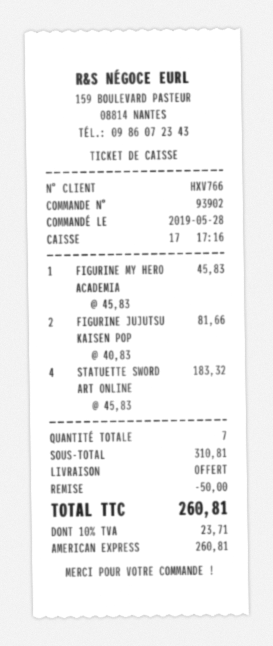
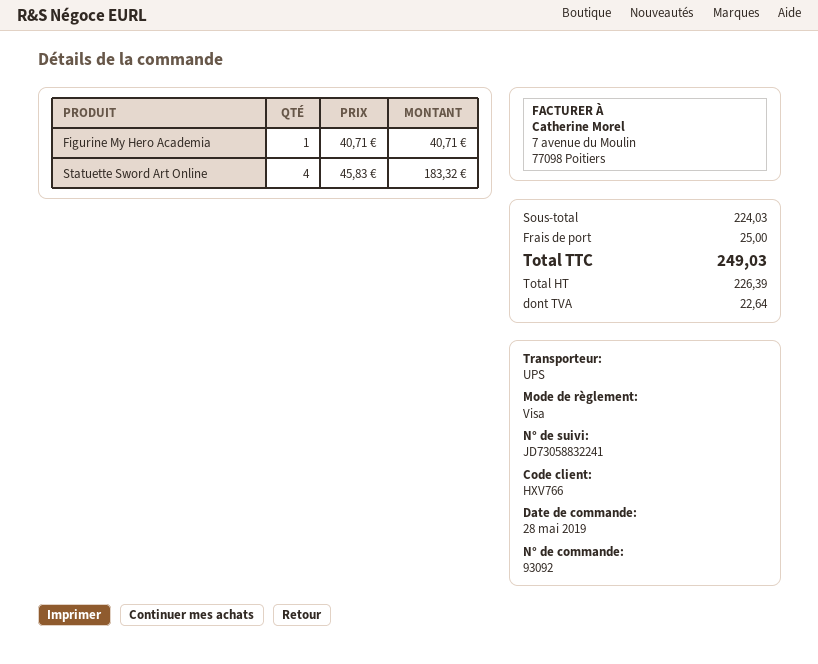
order number: 93902 -> 93092
payment method: American Express -> Visa
FIGURINE MY HERO ACADEMIA: 1 x 45.83 = 45.83 -> 1 x 40.71 = 40.71
FIGURINE JUJUTSU KAISEN POP: 2 x 40.83 = 81.66 -> none
subtotal: 310.81 -> 224.03
discount: 50.00 -> none
shipping: 0.00 -> 25.00
tax: 23.71 -> 22.64
total: 260.81 -> 249.03

